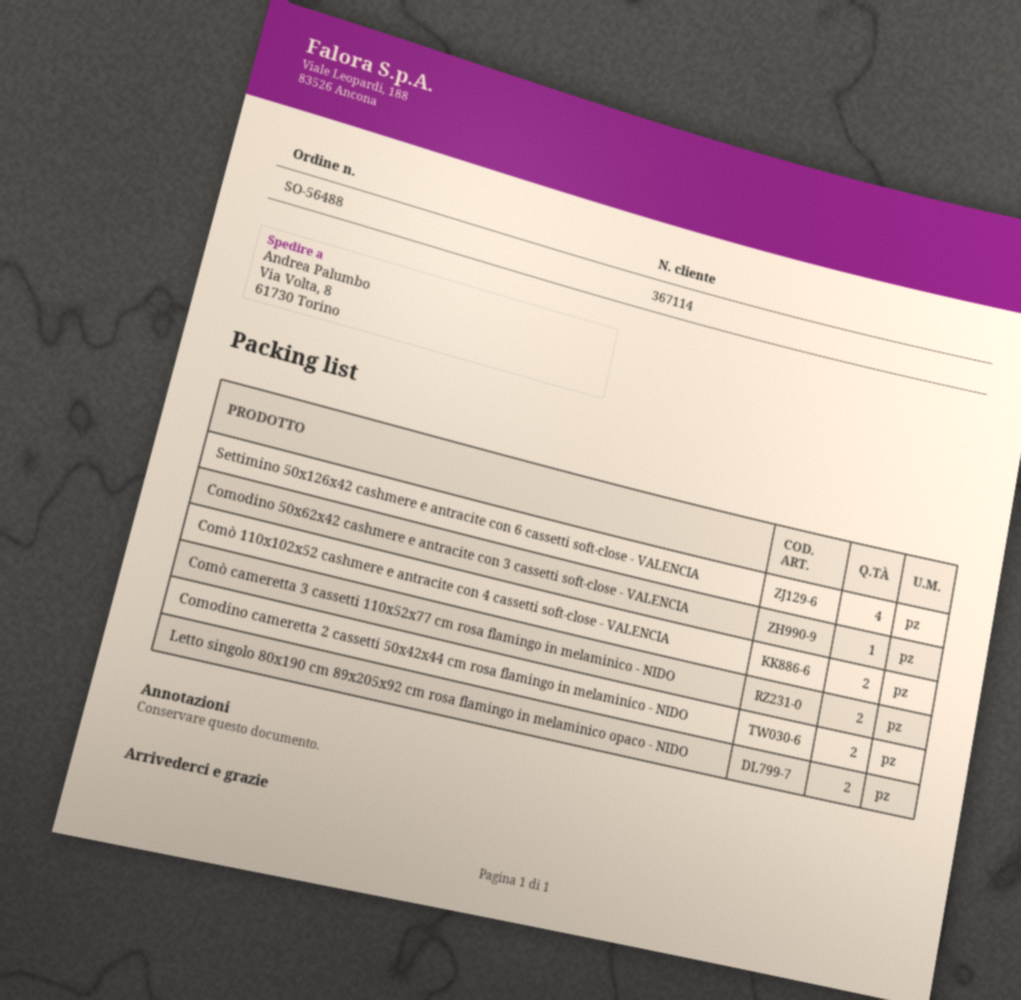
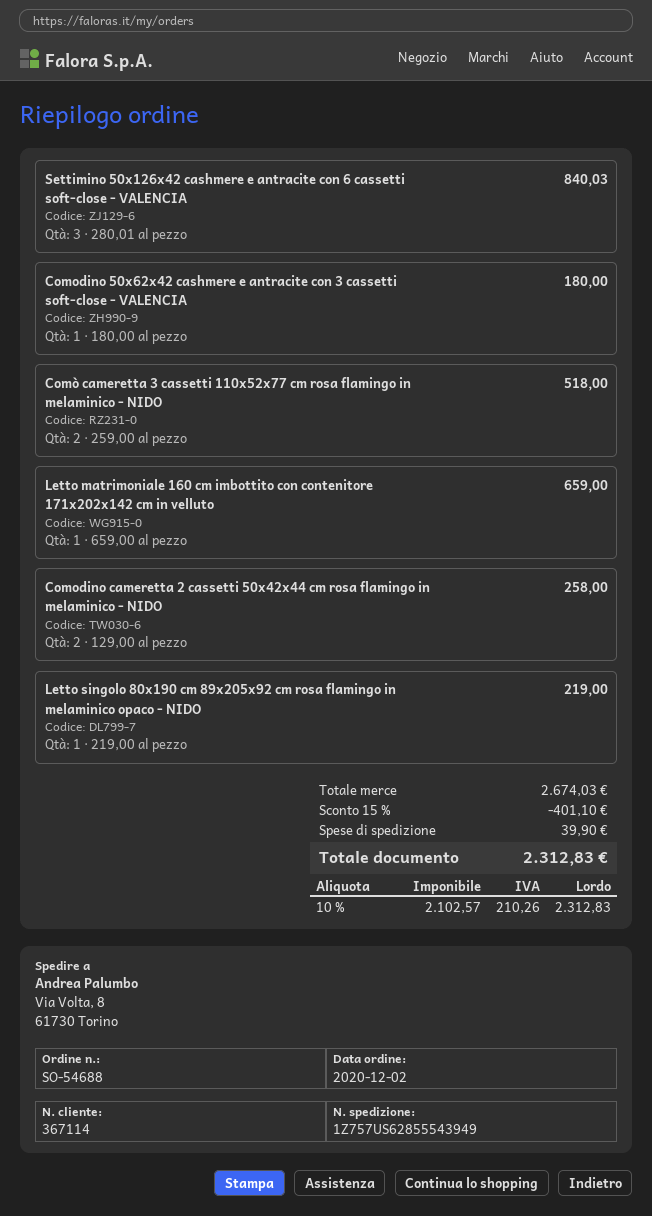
order number: SO-56488 -> SO-54688
Settimino 50x126x42 cashmere e antracite con 6 cassetti soft-close - VALENCIA: 4 -> 3
Comò 110x102x52 cashmere e antracite con 4 cassetti soft-close - VALENCIA: 2 -> none
Letto singolo 80x190 cm 89x205x92 cm rosa flamingo in melaminico opaco - NIDO: 2 -> 1
Letto matrimoniale 160 cm imbottito con contenitore 171x202x142 cm in velluto: none -> 1

